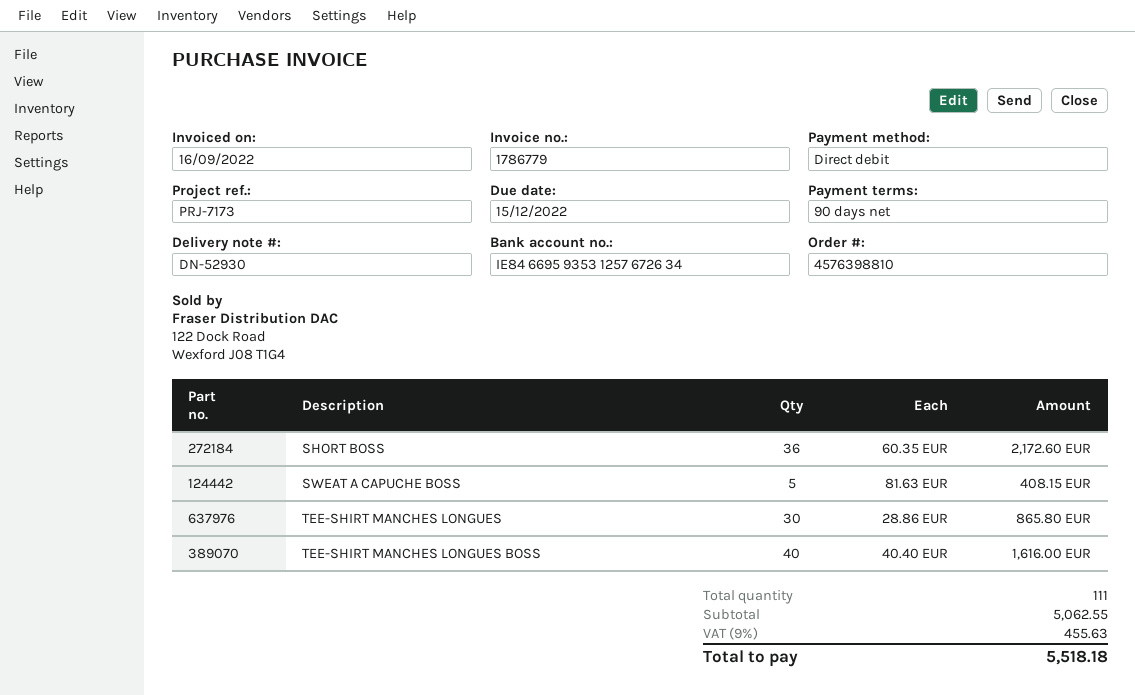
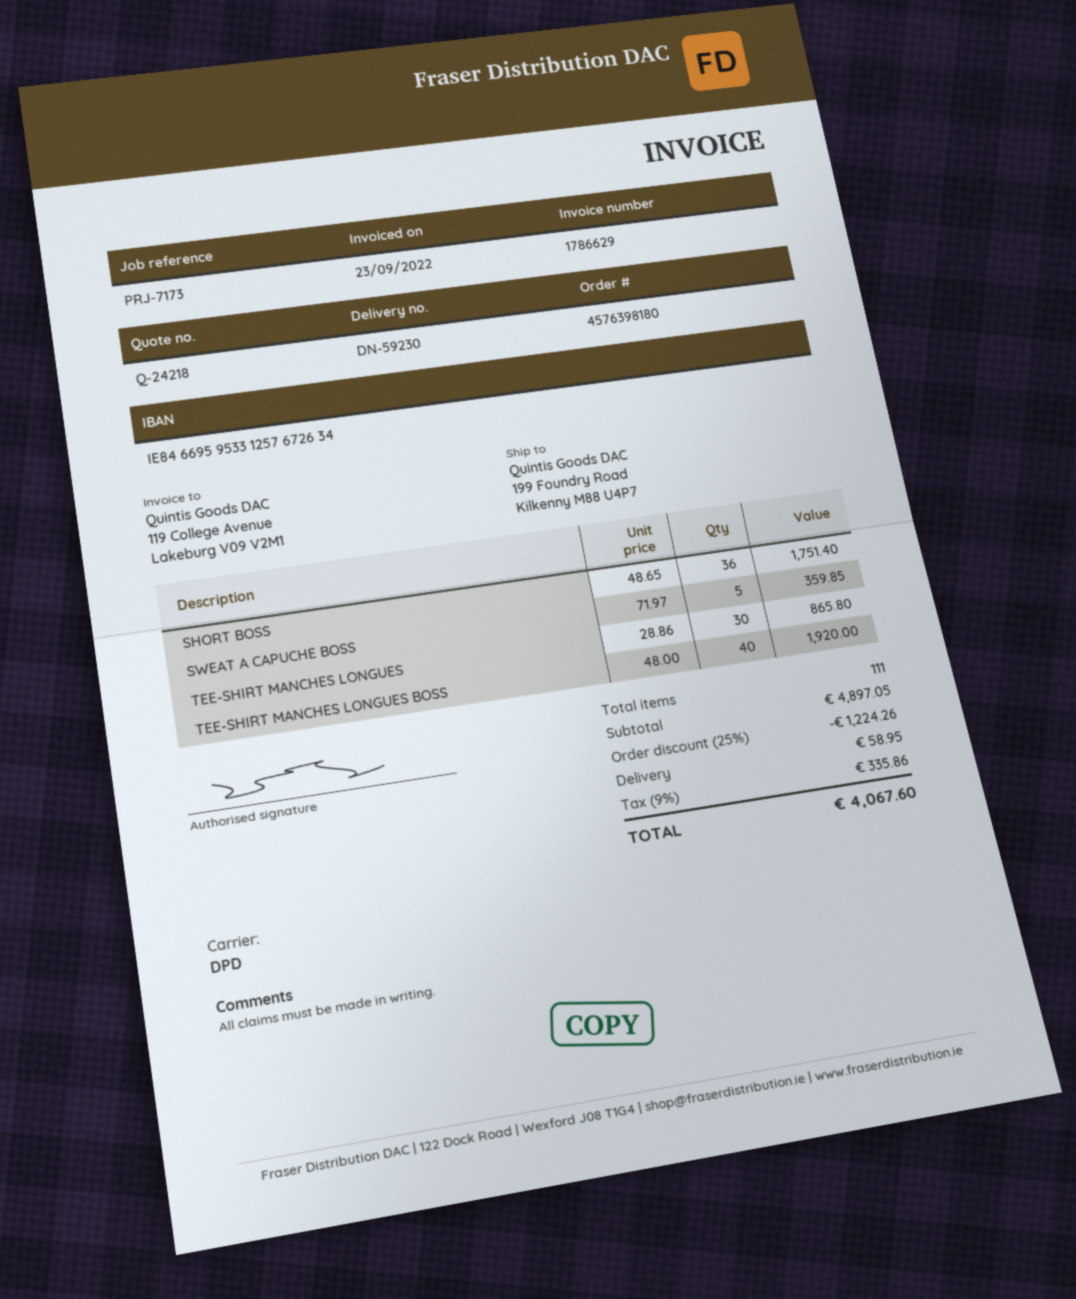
order number: 4576398810 -> 4576398180
delivery note number: DN-52930 -> DN-59230
invoice number: 1786779 -> 1786629
invoice date: 2022-09-16 -> 2022-09-23
bank account: IE84669593531257672634 -> IE84669595331257672634
SHORT BOSS: 36 x 60.35 = 2172.60 -> 36 x 48.65 = 1751.40
SWEAT A CAPUCHE BOSS: 5 x 81.63 = 408.15 -> 5 x 71.97 = 359.85
TEE-SHIRT MANCHES LONGUES BOSS: 40 x 40.40 = 1616.00 -> 40 x 48.00 = 1920.00
subtotal: 5062.55 -> 4897.05
discount: none -> 25% = 1224.26
shipping: none -> 58.95
tax: 9% = 455.63 -> 9% = 335.86
total: 5518.18 -> 4067.60

